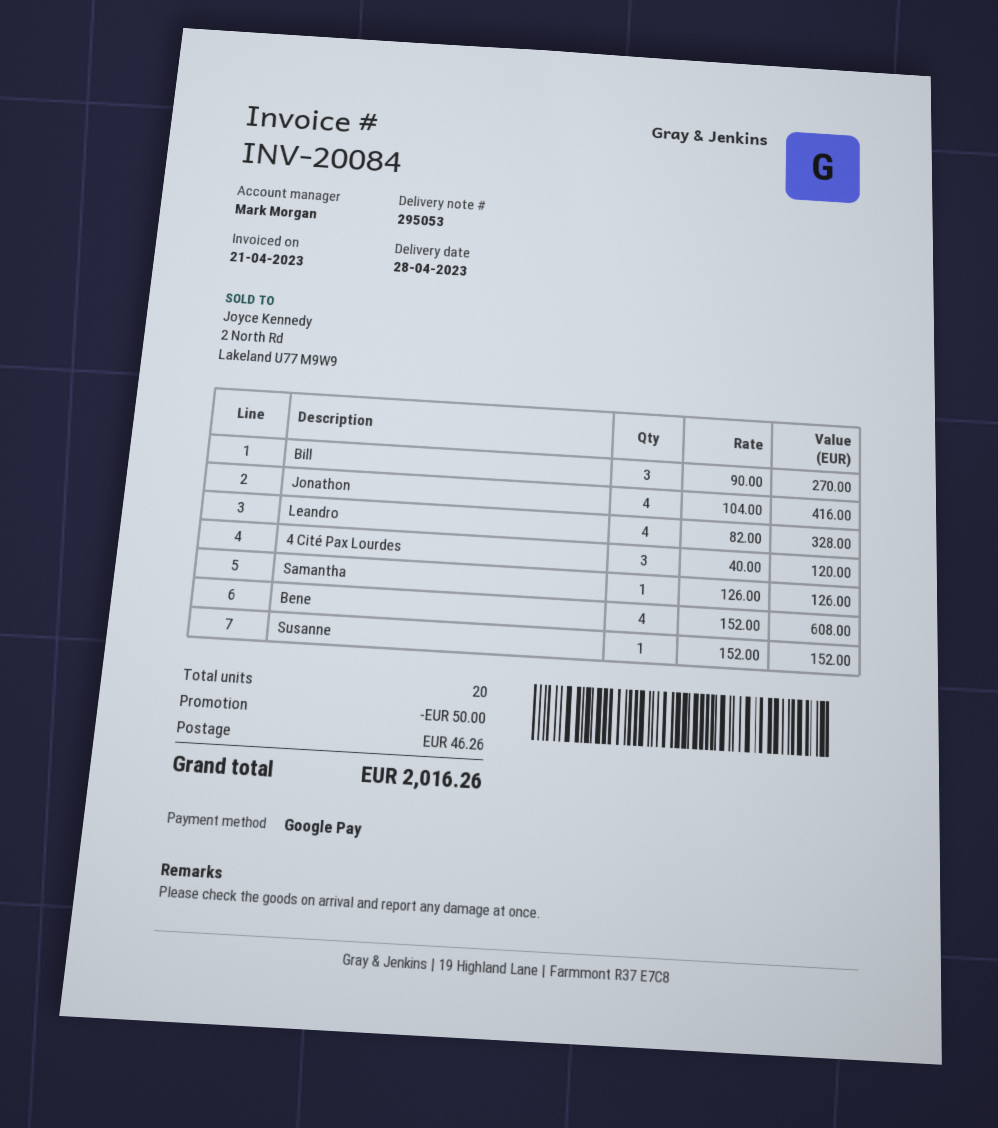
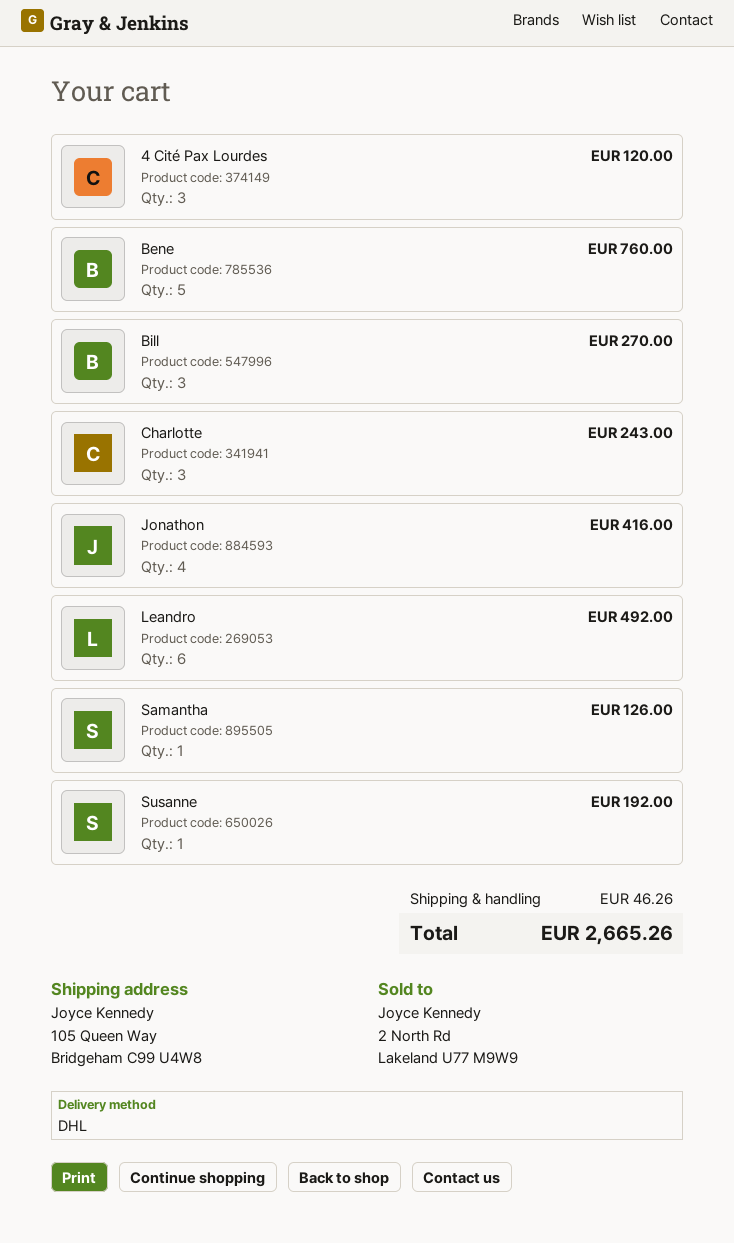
Leandro: 4 for 328.00 -> 6 for 492.00
Bene: 4 for 608.00 -> 5 for 760.00
Susanne: 1 for 152.00 -> 1 for 192.00
Charlotte: none -> 3 for 243.00
discount: 50.00 -> none
total: 2016.26 -> 2665.26

